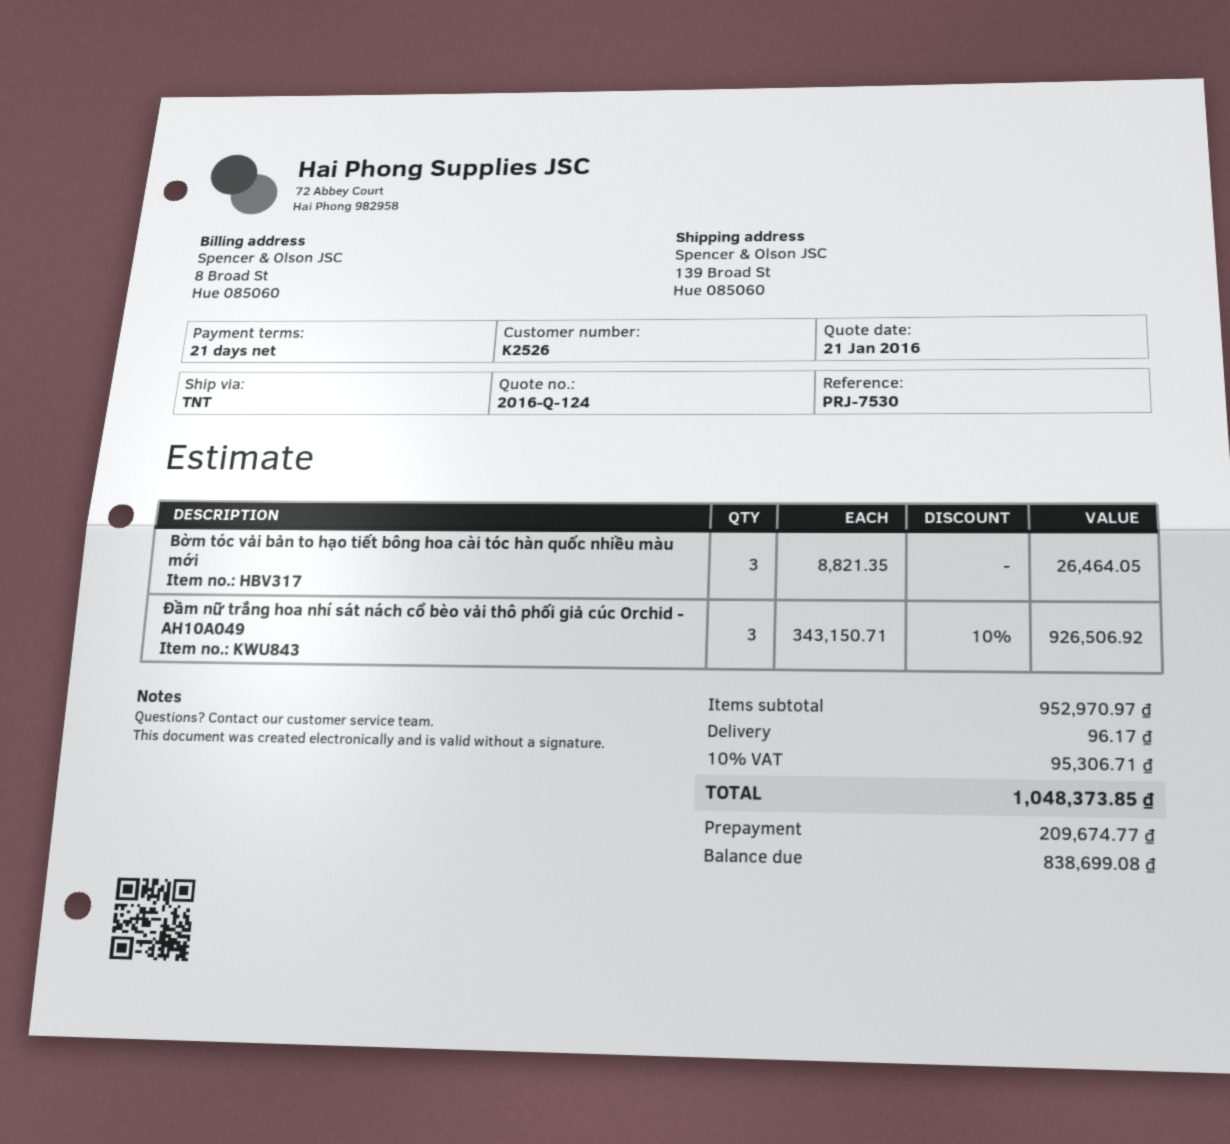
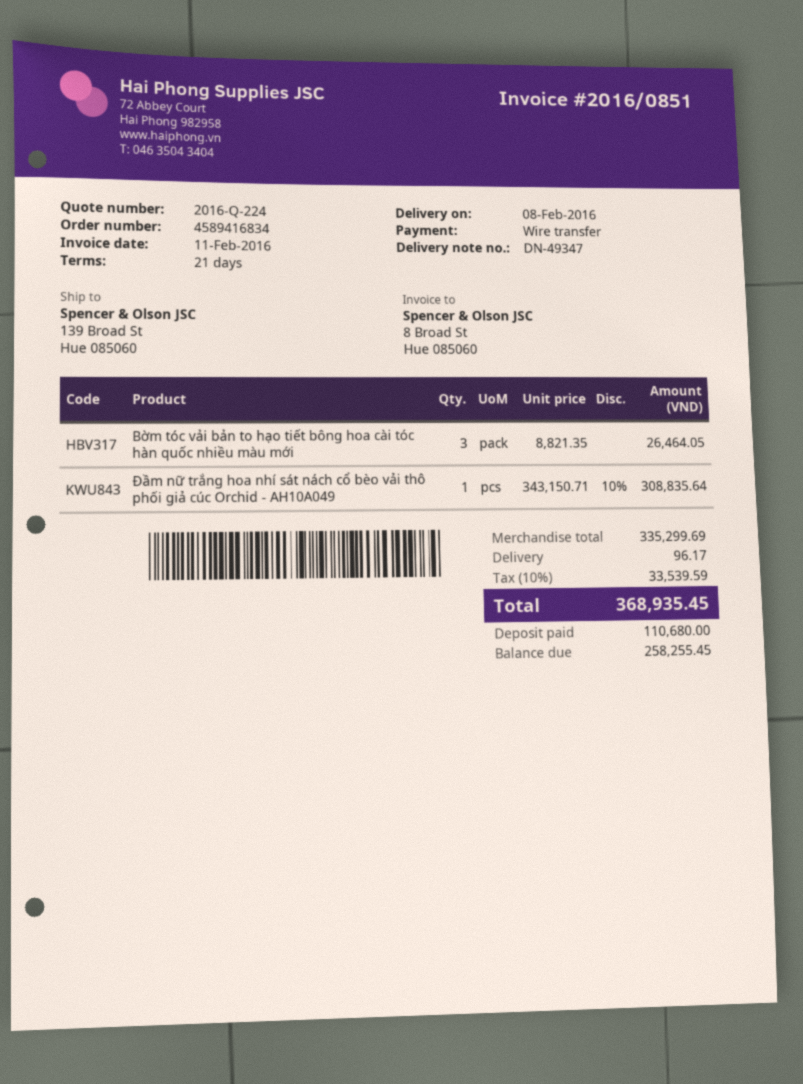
quote number: 2016-Q-124 -> 2016-Q-224
Đầm nữ trắng hoa nhí sát nách cổ bèo vải thô phối giả cúc Orchid - AH10A049: 3 x 343150.71 - 10% = 926506.92 -> 1 x 343150.71 - 10% = 308835.64
subtotal: 952970.97 -> 335299.69
tax: 10% = 95306.71 -> 10% = 33539.59
total: 1048373.85 -> 368935.45
deposit: 209674.77 -> 110680.00
balance: 838699.08 -> 258255.45

